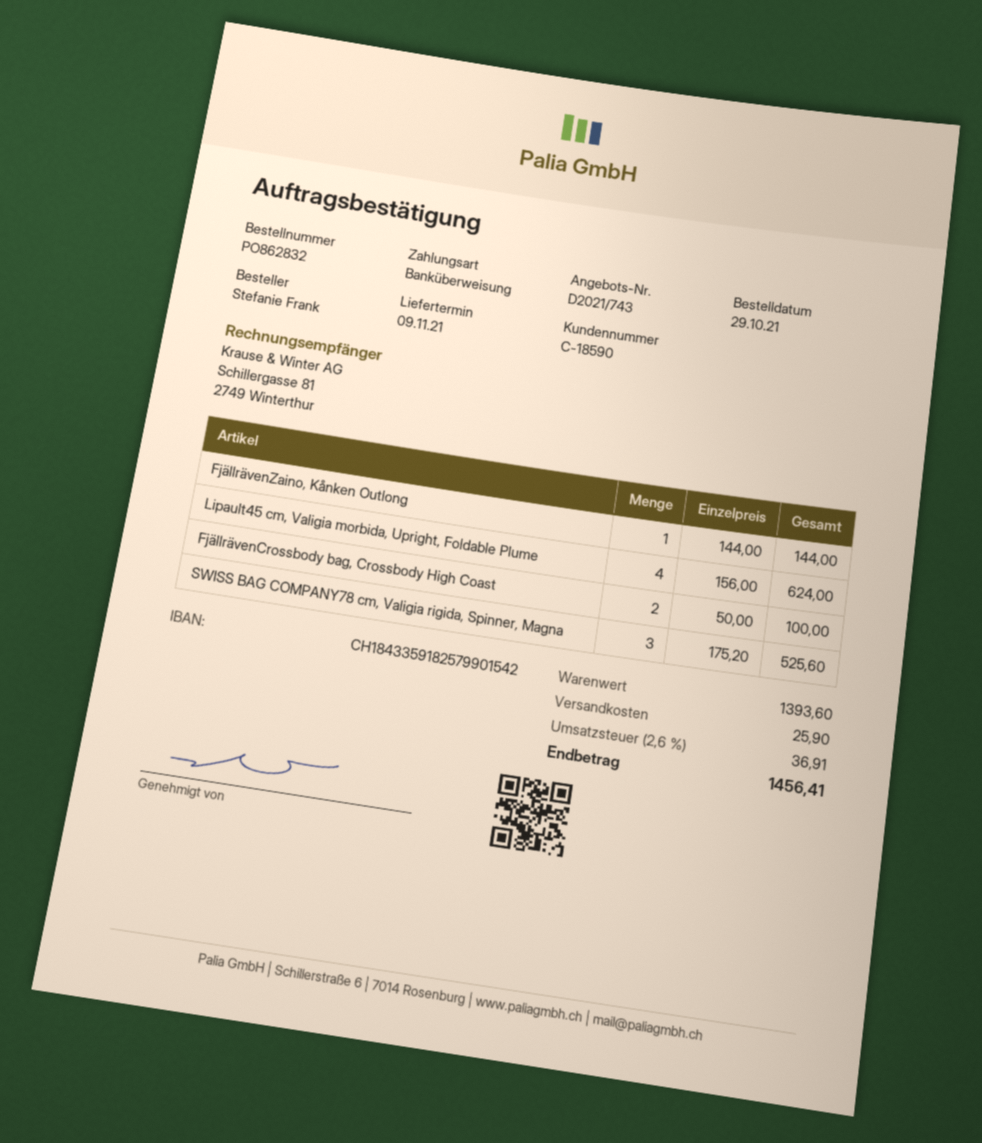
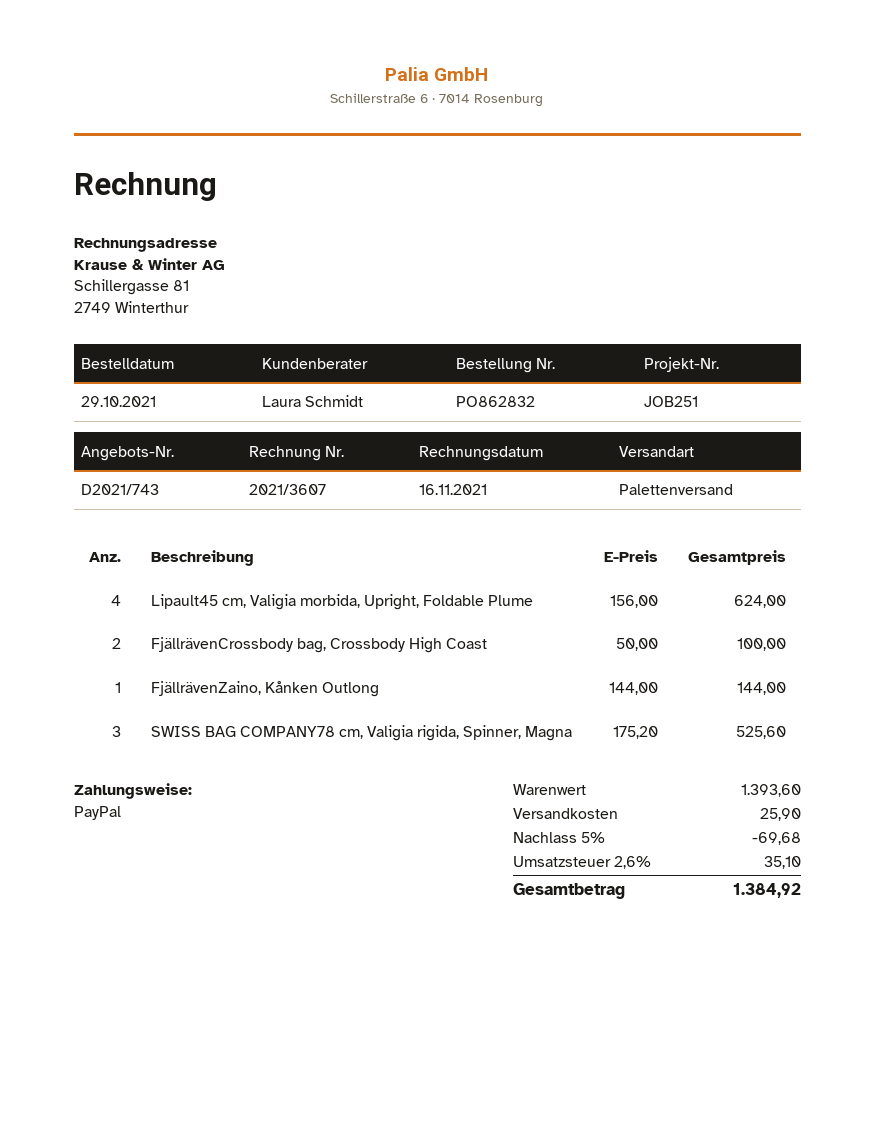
payment method: bank transfer -> PayPal
discount: none -> 5% = 69.68
tax: 2.6% = 36.91 -> 2.6% = 35.10
total: 1456.41 -> 1384.92

